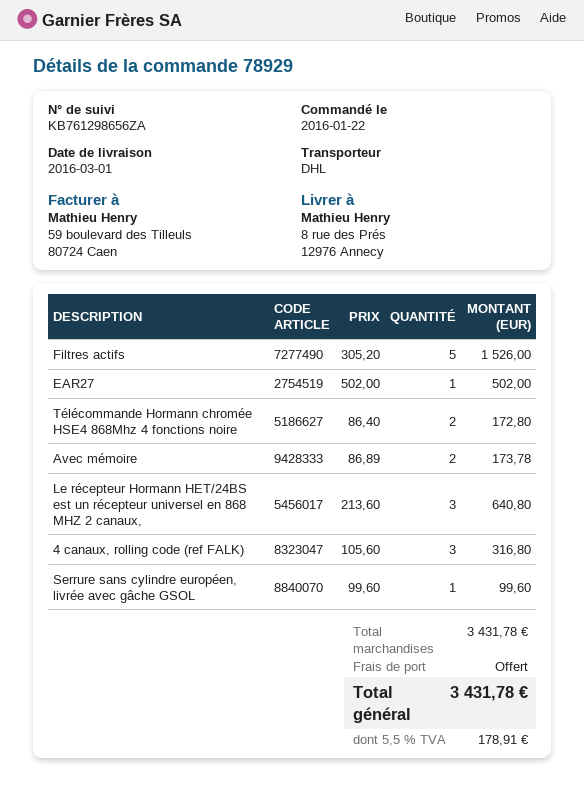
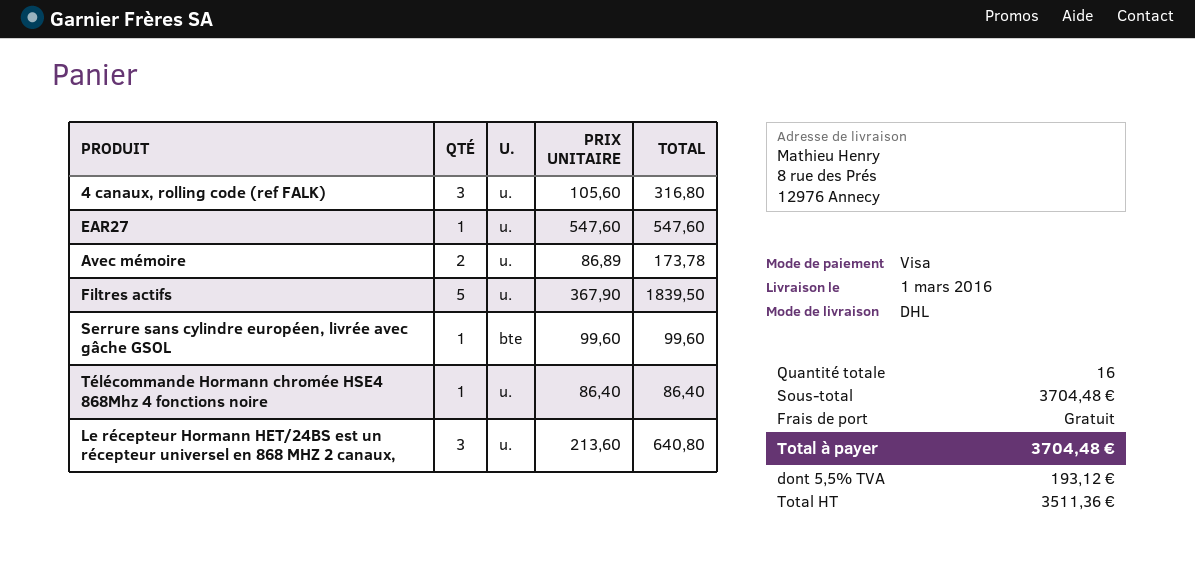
Filtres actifs: 5 x 305.20 = 1526.00 -> 5 x 367.90 = 1839.50
EAR27: 1 x 502.00 = 502.00 -> 1 x 547.60 = 547.60
Télécommande Hormann chromée HSE4 868Mhz 4 fonctions noire: 2 x 86.40 = 172.80 -> 1 x 86.40 = 86.40
subtotal: 3431.78 -> 3704.48
tax: 5.5% = 178.91 -> 5.5% = 193.12
total: 3431.78 -> 3704.48

